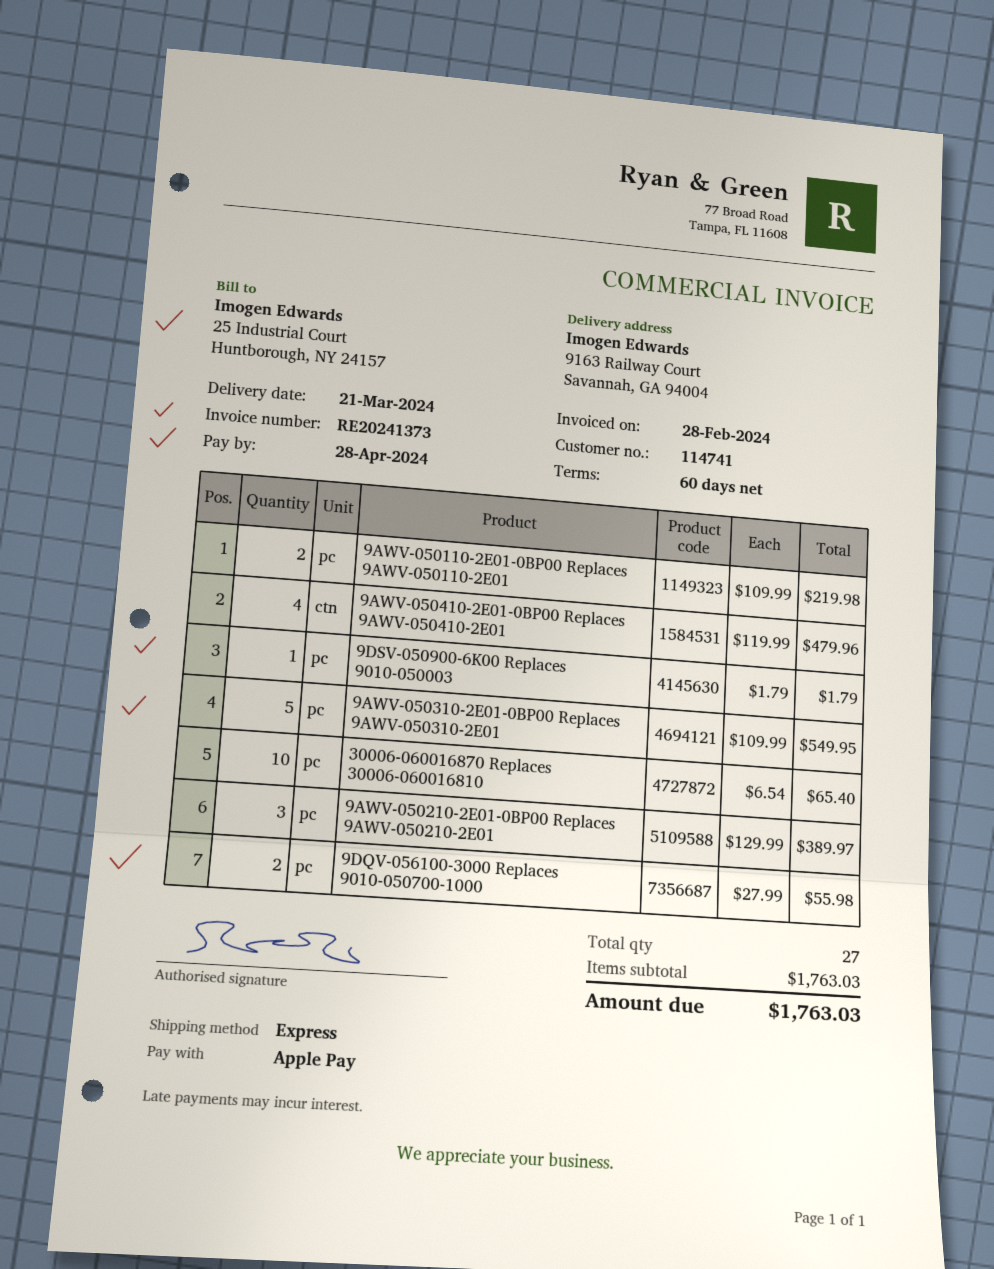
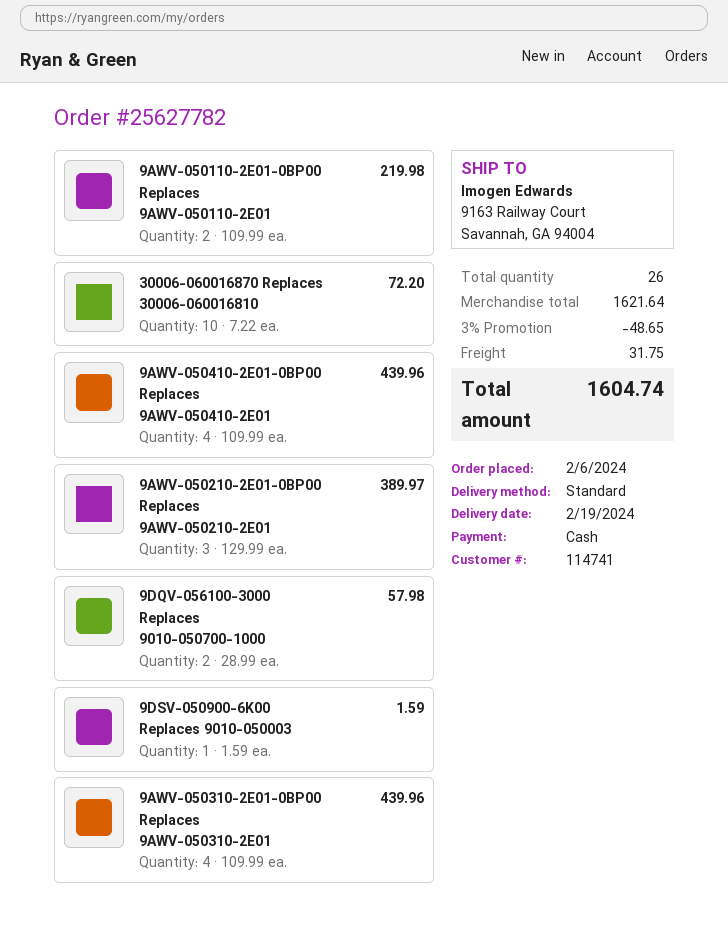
delivery date: 2024-03-21 -> 2024-02-19
payment method: Apple Pay -> cash
shipping method: express -> standard
9AWV-050410-2E01-0BP00 Replaces 9AWV-050410-2E01: 4 x 119.99 = 479.96 -> 4 x 109.99 = 439.96
9DSV-050900-6K00 Replaces 9010-050003: 1 x 1.79 = 1.79 -> 1 x 1.59 = 1.59
9AWV-050310-2E01-0BP00 Replaces 9AWV-050310-2E01: 5 x 109.99 = 549.95 -> 4 x 109.99 = 439.96
30006-060016870 Replaces 30006-060016810: 10 x 6.54 = 65.40 -> 10 x 7.22 = 72.20
9DQV-056100-3000 Replaces 9010-050700-1000: 2 x 27.99 = 55.98 -> 2 x 28.99 = 57.98
total quantity: 27 -> 26
subtotal: 1763.03 -> 1621.64
discount: none -> 3% = 48.65
shipping: none -> 31.75
total: 1763.03 -> 1604.74

